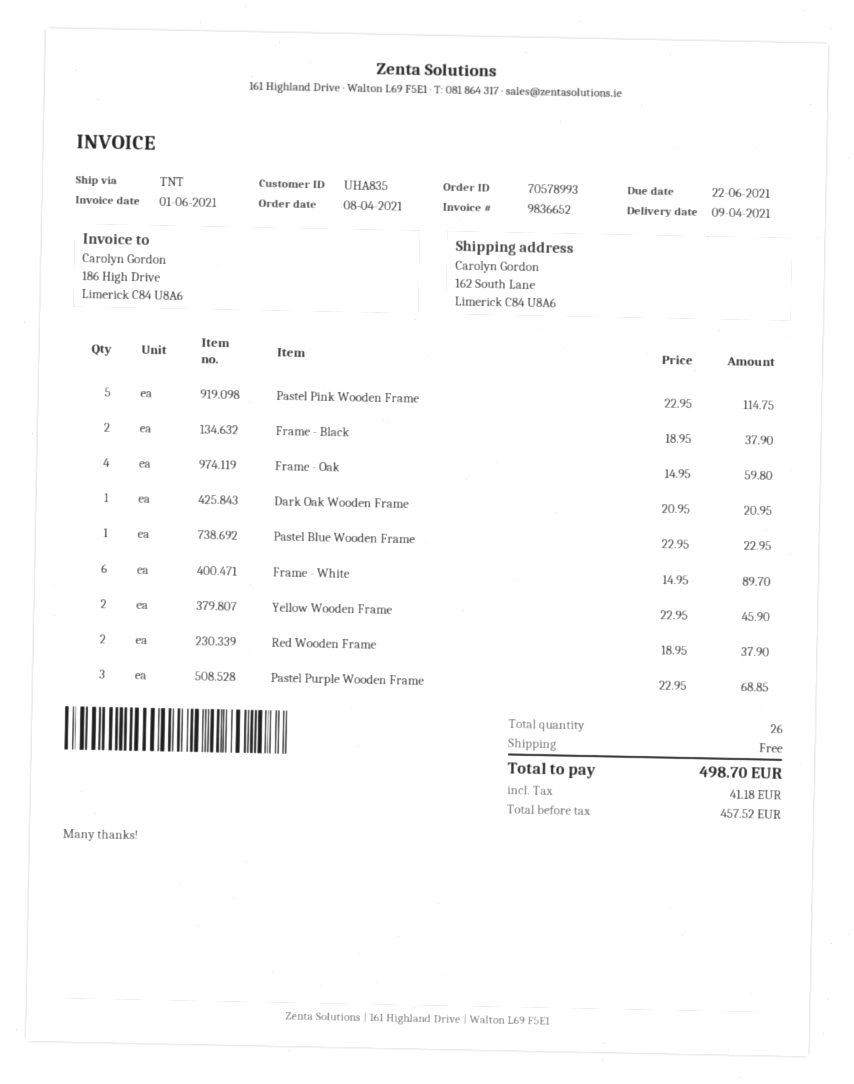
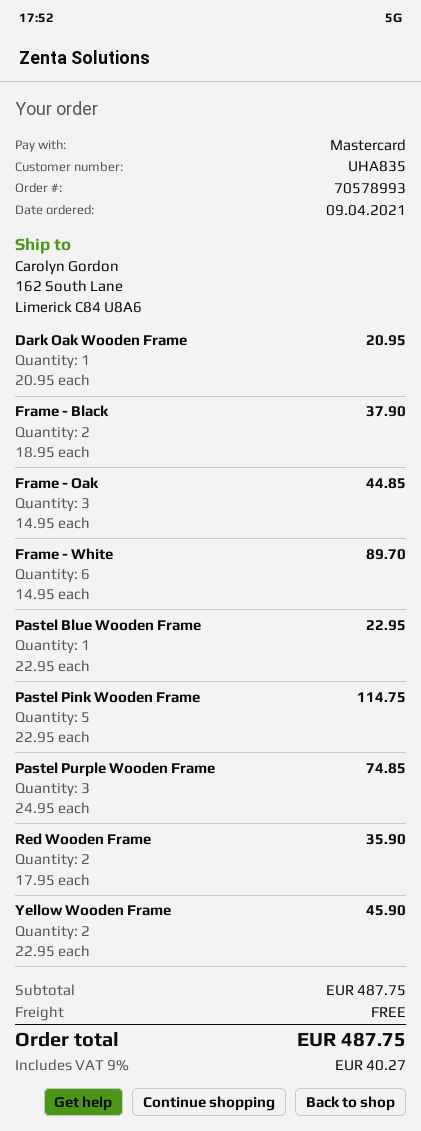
order date: 2021-04-08 -> 2021-04-09
Frame - Oak: 4 x 14.95 = 59.80 -> 3 x 14.95 = 44.85
Red Wooden Frame: 2 x 18.95 = 37.90 -> 2 x 17.95 = 35.90
Pastel Purple Wooden Frame: 3 x 22.95 = 68.85 -> 3 x 24.95 = 74.85
tax: 41.18 -> 40.27
total: 498.70 -> 487.75

